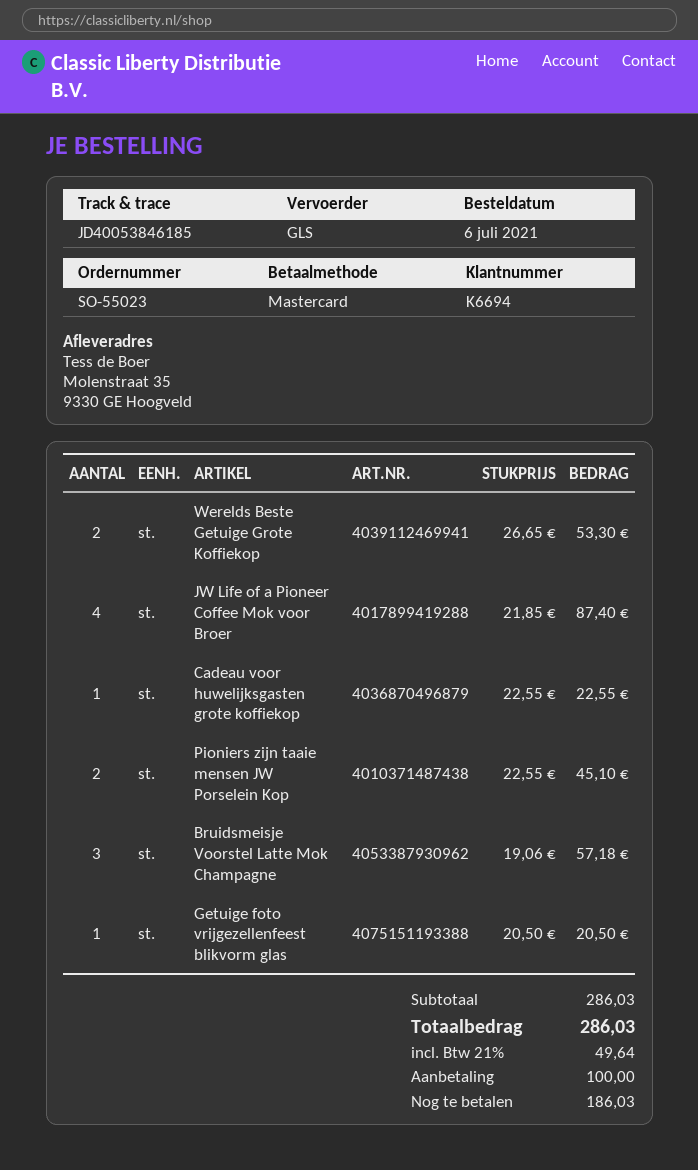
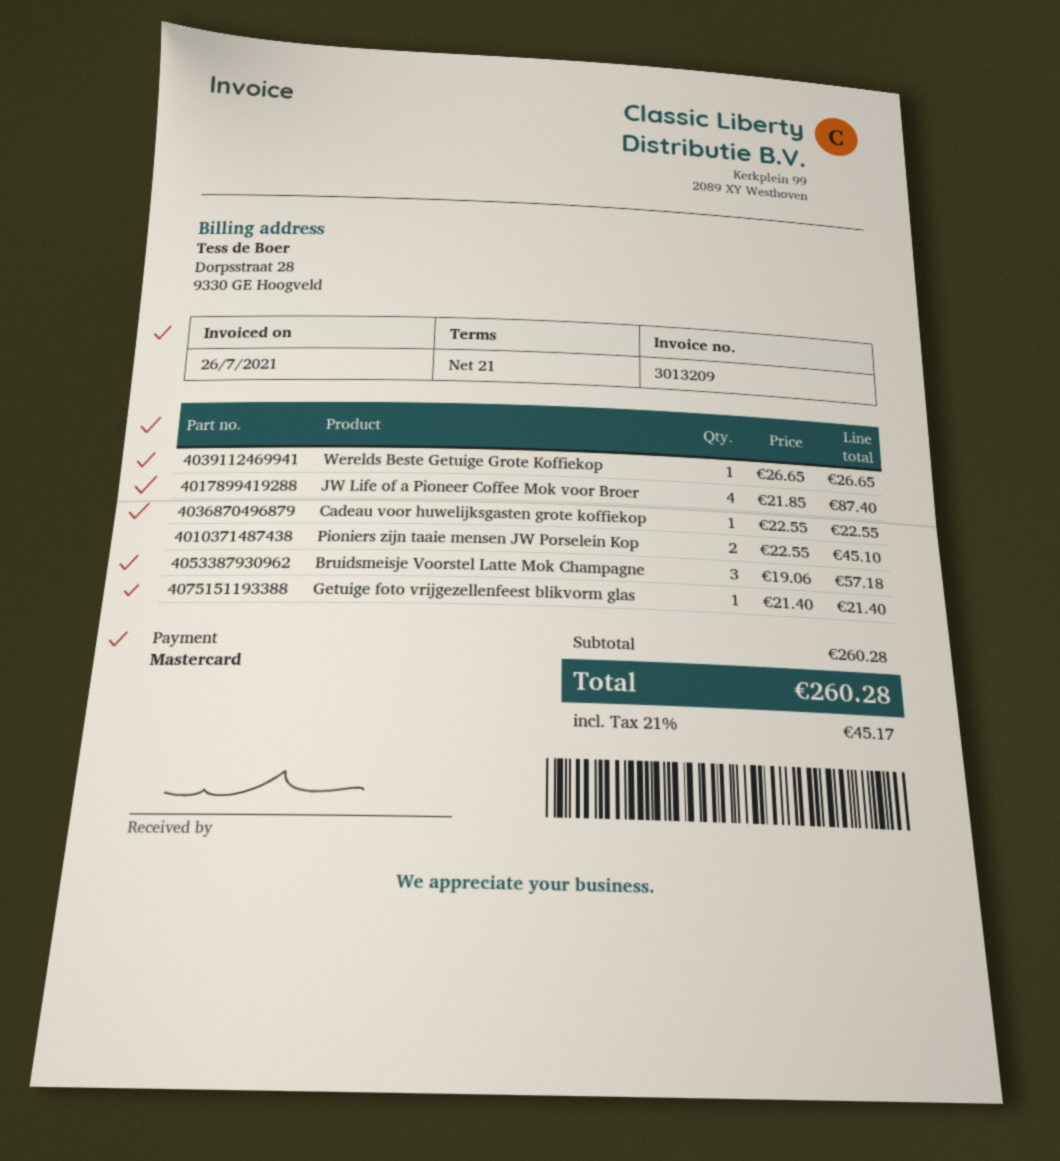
Werelds Beste Getuige Grote Koffiekop: 2 x 26.65 = 53.30 -> 1 x 26.65 = 26.65
Getuige foto vrijgezellenfeest blikvorm glas: 1 x 20.50 = 20.50 -> 1 x 21.40 = 21.40
subtotal: 286.03 -> 260.28
tax: 21% = 49.64 -> 21% = 45.17
total: 286.03 -> 260.28

